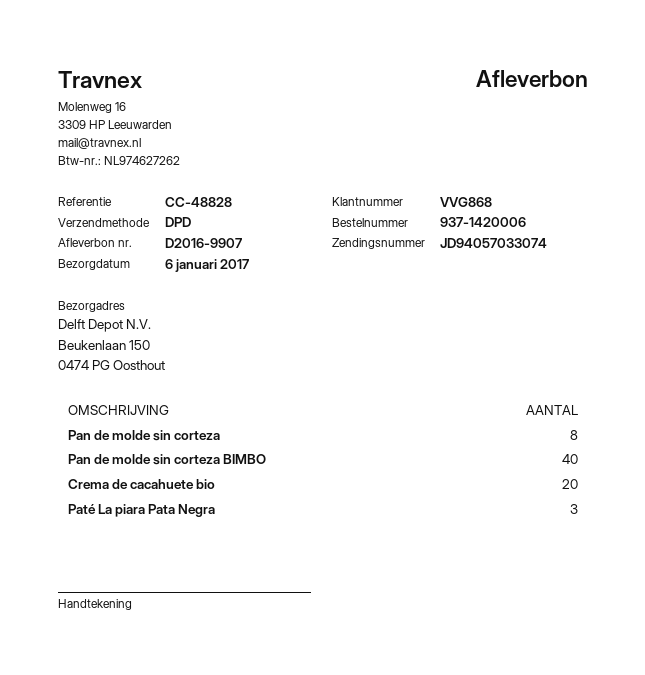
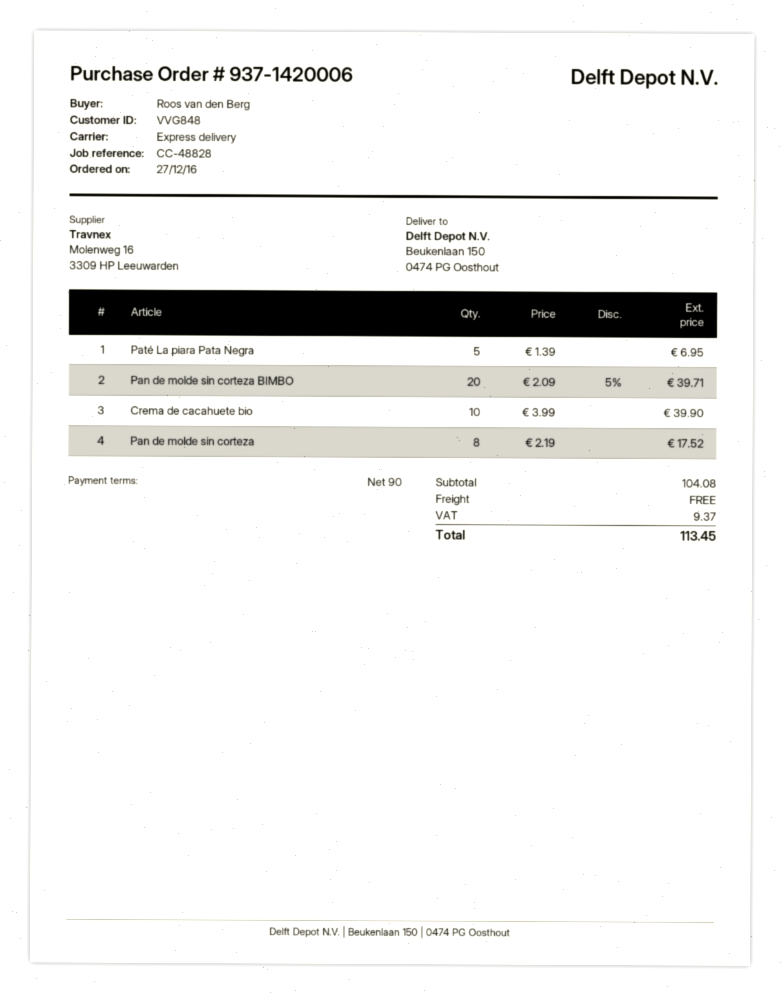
customer number: VVG868 -> VVG848
shipping method: DPD -> express
Pan de molde sin corteza BIMBO: 40 -> 20
Crema de cacahuete bio: 20 -> 10
Paté La piara Pata Negra: 3 -> 5

